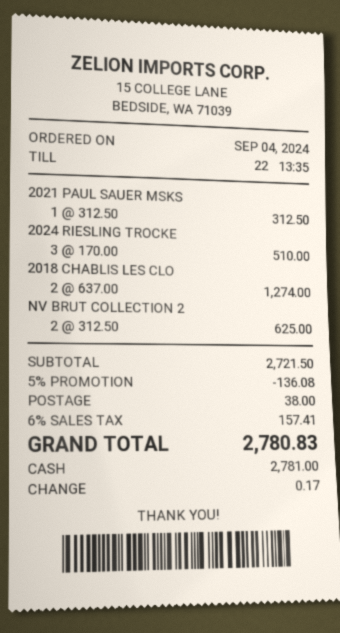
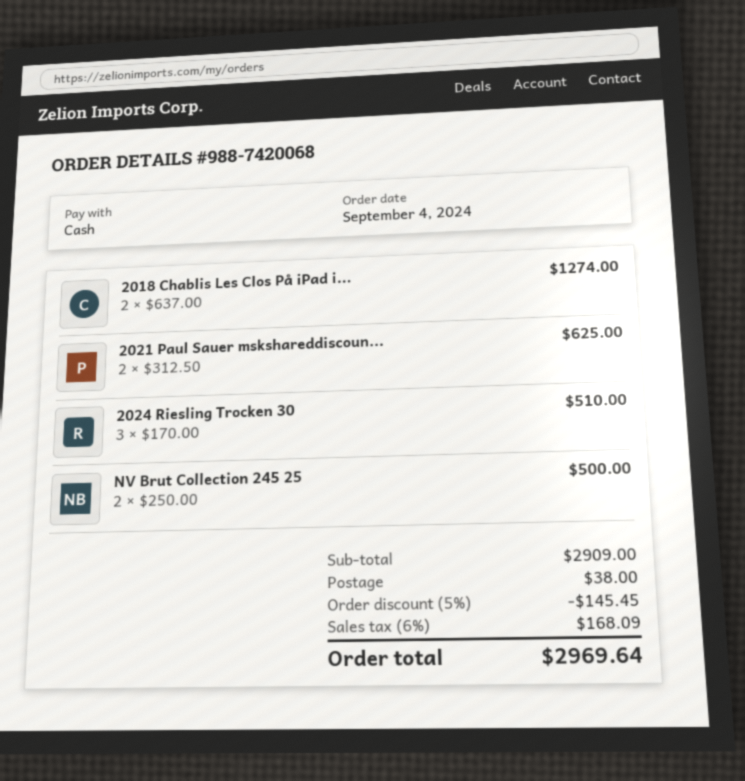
2021 PAUL SAUER MSKS: 1 x 312.50 = 312.50 -> 2 x 312.50 = 625.00
NV BRUT COLLECTION 2: 2 x 312.50 = 625.00 -> 2 x 250.00 = 500.00
subtotal: 2721.50 -> 2909.00
discount: 5% = 136.08 -> 5% = 145.45
tax: 6% = 157.41 -> 6% = 168.09
total: 2780.83 -> 2969.64

